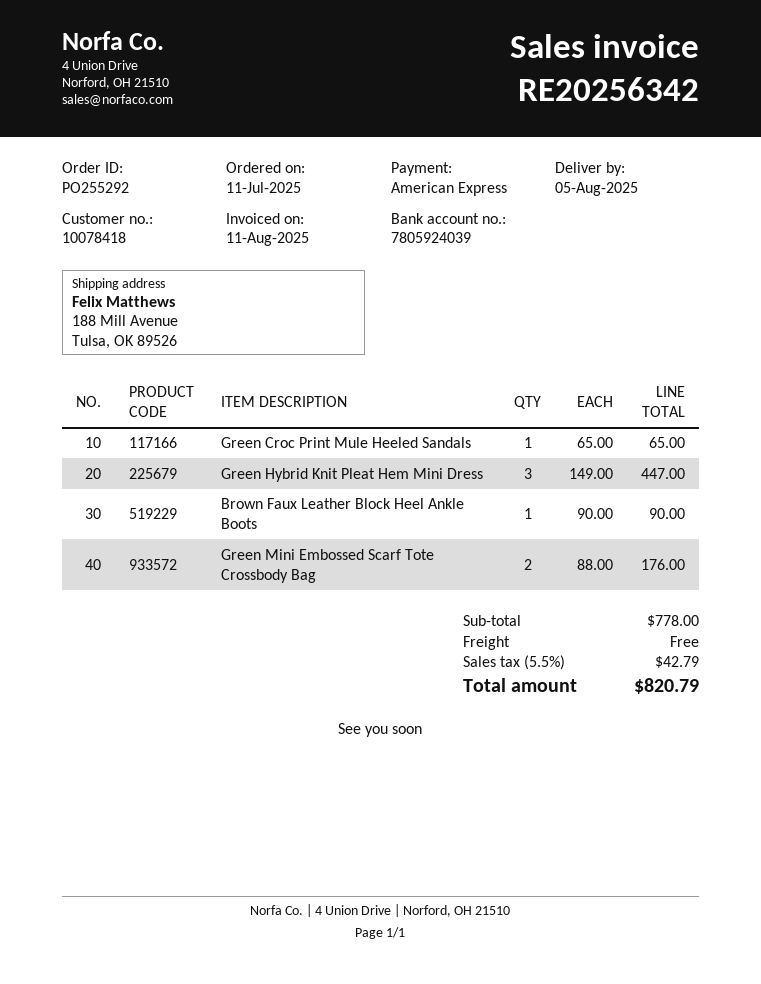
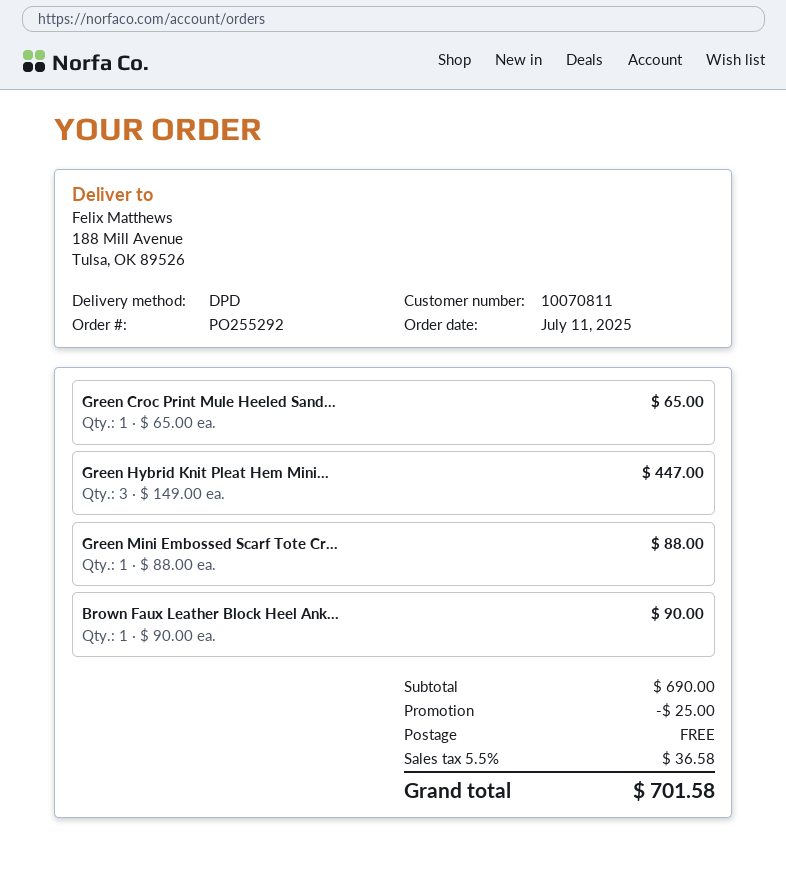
customer number: 10078418 -> 10070811
Green Mini Embossed Scarf Tote Crossbody Bag: 2 x 88.00 = 176.00 -> 1 x 88.00 = 88.00
subtotal: 778.00 -> 690.00
discount: none -> 25.00
tax: 5.5% = 42.79 -> 5.5% = 36.58
total: 820.79 -> 701.58

